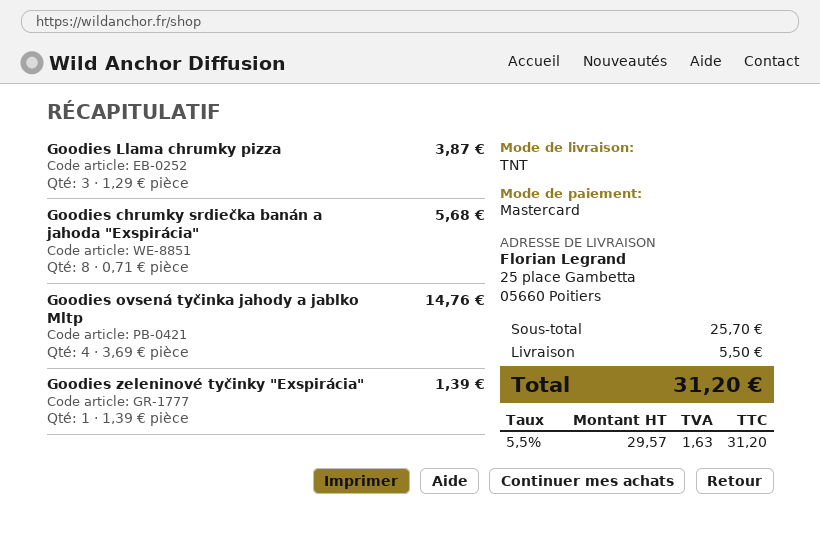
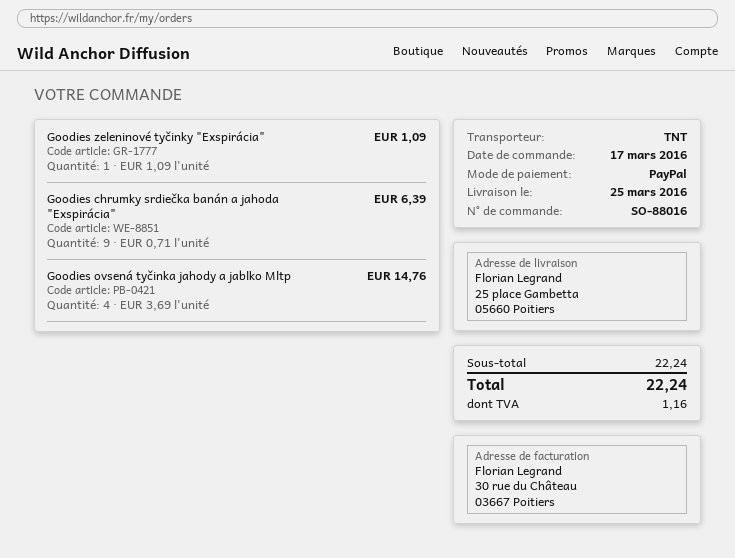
payment method: Mastercard -> PayPal
Goodies Llama chrumky pizza: 3 x 1.29 = 3.87 -> none
Goodies chrumky srdiečka banán a jahoda "Exspirácia": 8 x 0.71 = 5.68 -> 9 x 0.71 = 6.39
Goodies zeleninové tyčinky "Exspirácia": 1 x 1.39 = 1.39 -> 1 x 1.09 = 1.09
subtotal: 25.70 -> 22.24
shipping: 5.50 -> none
tax: 1.63 -> 1.16
total: 31.20 -> 22.24

